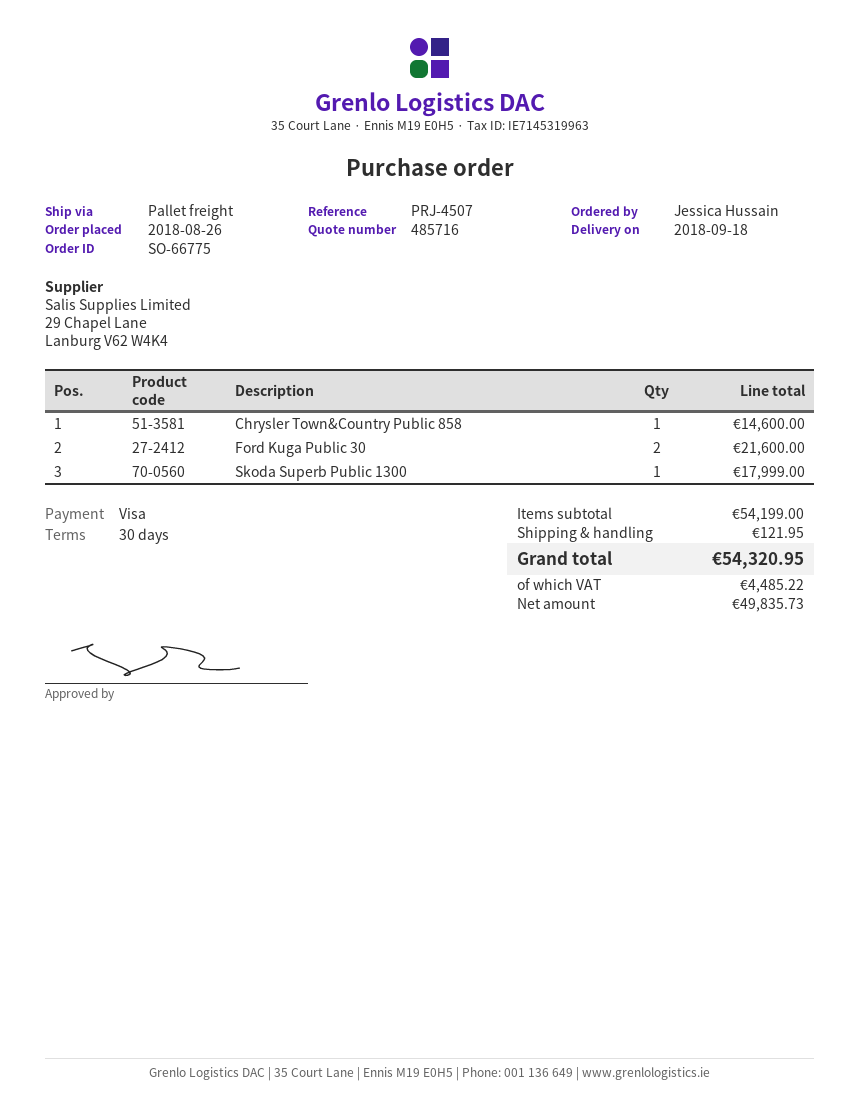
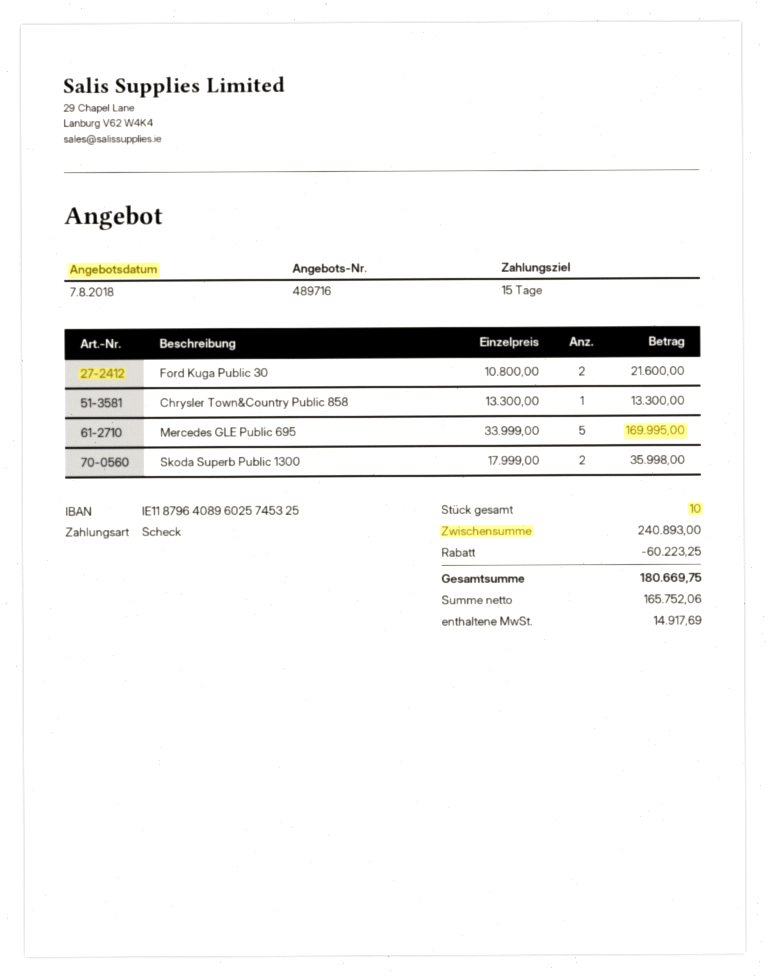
quote number: 485716 -> 489716
payment terms: 30 days -> 15 days
payment method: Visa -> cheque
Chrysler Town&Country Public 858: 1 for 14600.00 -> 1 for 13300.00
Skoda Superb Public 1300: 1 for 17999.00 -> 2 for 35998.00
Mercedes GLE Public 695: none -> 5 for 169995.00
subtotal: 54199.00 -> 240893.00
discount: none -> 60223.25
shipping: 121.95 -> none
net: 49835.73 -> 165752.06
tax: 4485.22 -> 14917.69
total: 54320.95 -> 180669.75

